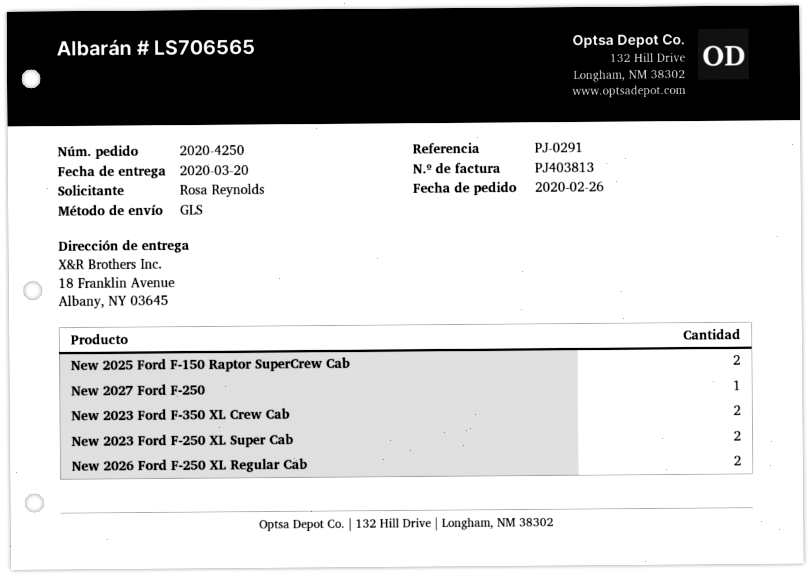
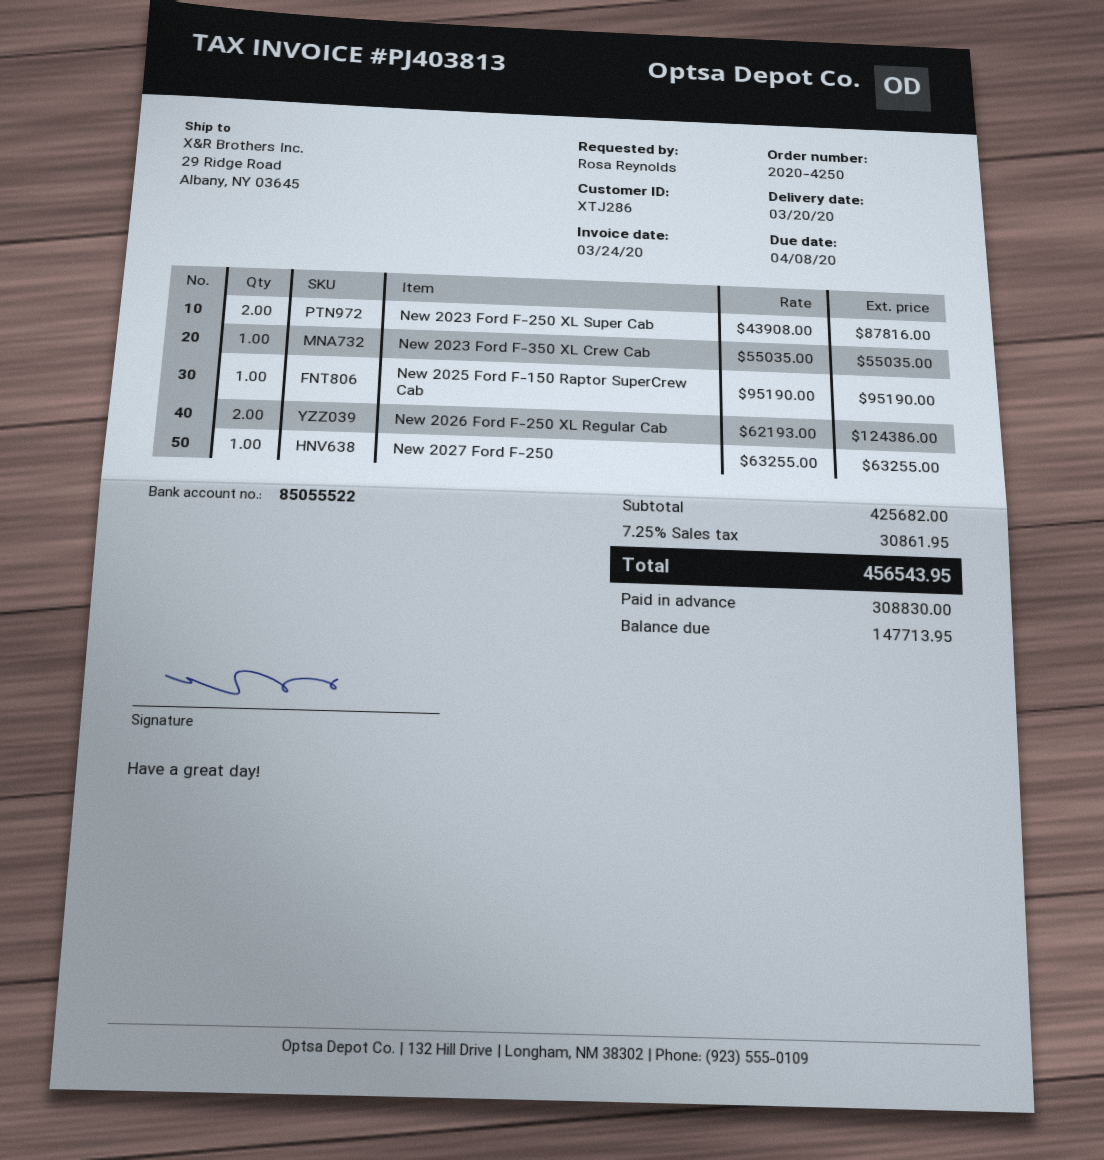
ship to: 18 Franklin Avenue, Albany, NY 03645 -> 29 Ridge Road, Albany, NY 03645
New 2025 Ford F-150 Raptor SuperCrew Cab: 2 -> 1
New 2023 Ford F-350 XL Crew Cab: 2 -> 1

